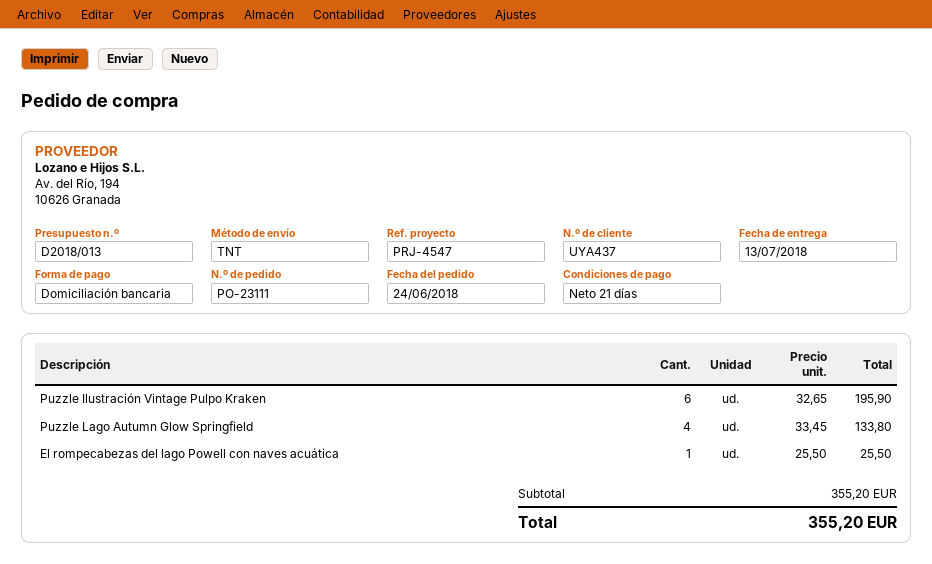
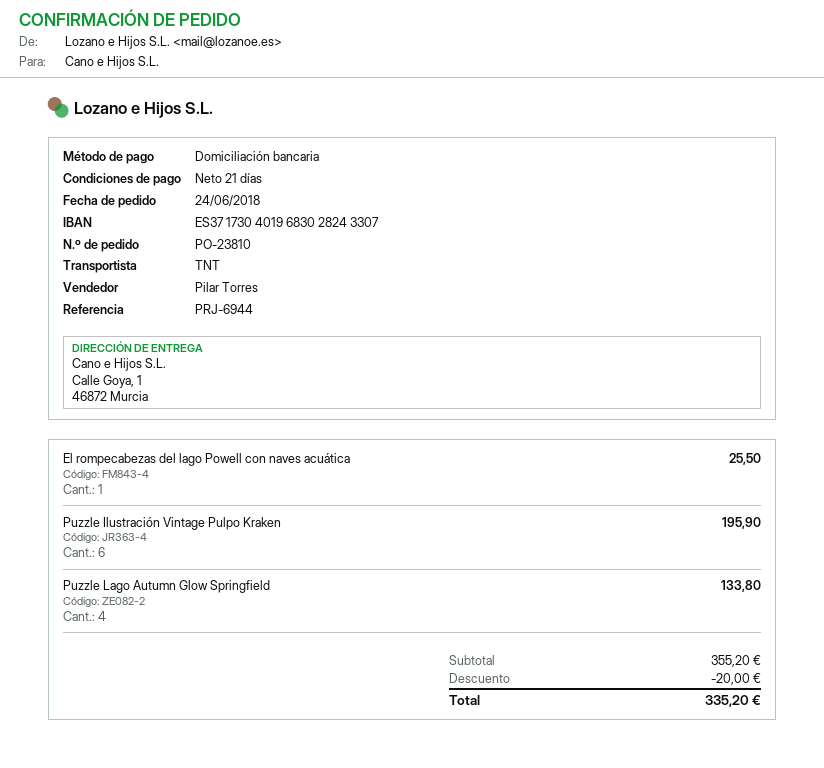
order number: PO-23111 -> PO-23810
reference: PRJ-4547 -> PRJ-6944
discount: none -> 20.00
total: 355.20 -> 335.20

